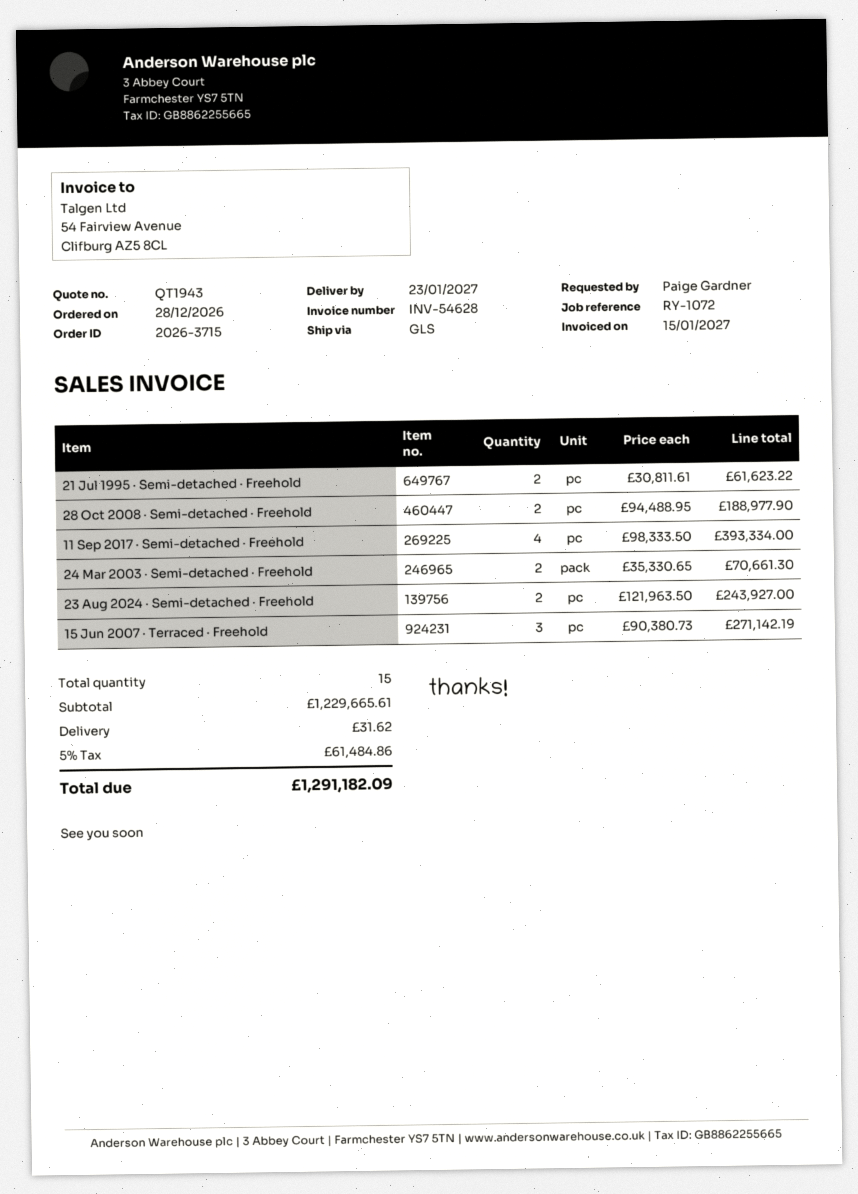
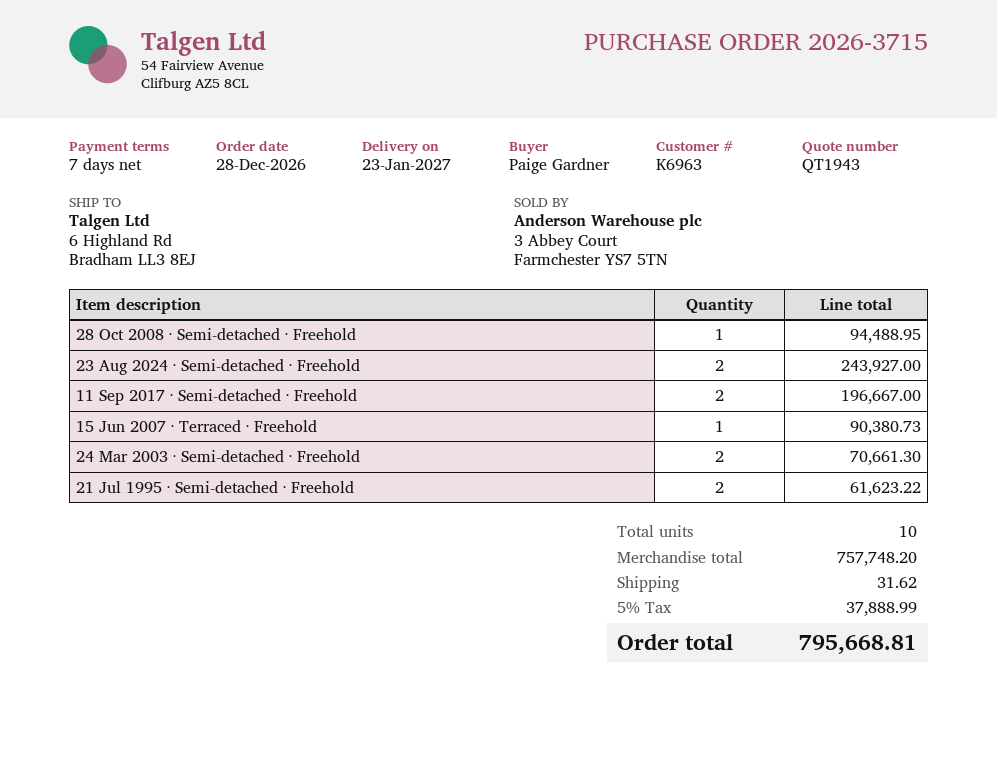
28 Oct 2008 · Semi-detached · Freehold: 2 for 188977.90 -> 1 for 94488.95
11 Sep 2017 · Semi-detached · Freehold: 4 for 393334.00 -> 2 for 196667.00
15 Jun 2007 · Terraced · Freehold: 3 for 271142.19 -> 1 for 90380.73
total quantity: 15 -> 10
subtotal: 1229665.61 -> 757748.20
tax: 5% = 61484.86 -> 5% = 37888.99
total: 1291182.09 -> 795668.81

